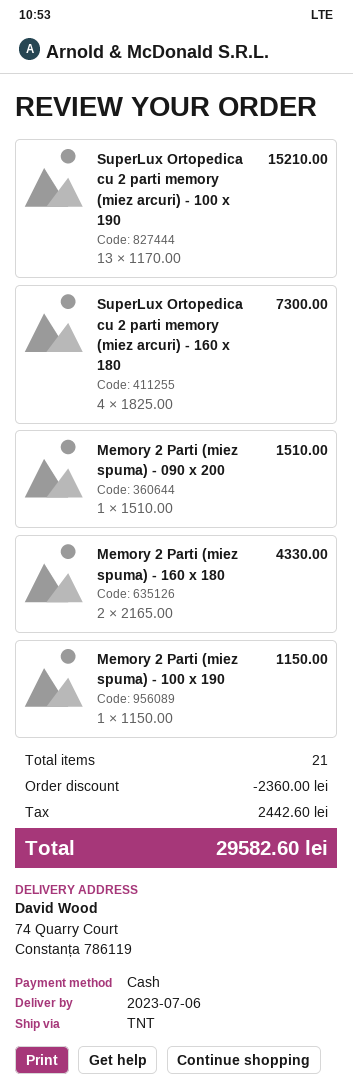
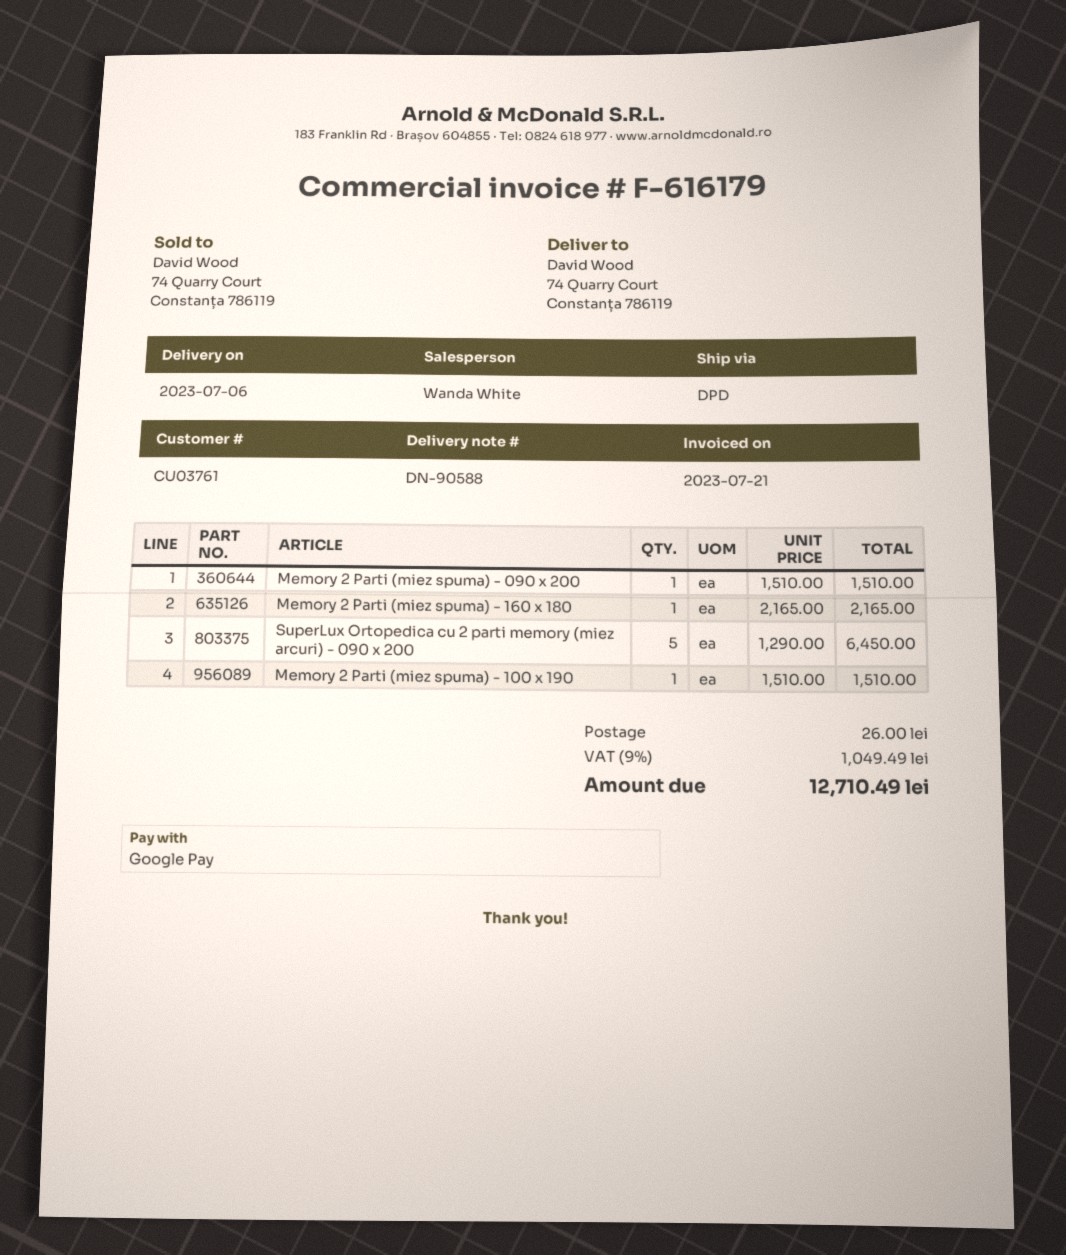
payment method: cash -> Google Pay
shipping method: TNT -> DPD
SuperLux Ortopedica cu 2 parti memory (miez arcuri) - 100 x 190: 13 x 1170.00 = 15210.00 -> none
SuperLux Ortopedica cu 2 parti memory (miez arcuri) - 160 x 180: 4 x 1825.00 = 7300.00 -> none
Memory 2 Parti (miez spuma) - 160 x 180: 2 x 2165.00 = 4330.00 -> 1 x 2165.00 = 2165.00
Memory 2 Parti (miez spuma) - 100 x 190: 1 x 1150.00 = 1150.00 -> 1 x 1510.00 = 1510.00
SuperLux Ortopedica cu 2 parti memory (miez arcuri) - 090 x 200: none -> 5 x 1290.00 = 6450.00
discount: 2360.00 -> none
shipping: none -> 26.00
tax: 2442.60 -> 1049.49
total: 29582.60 -> 12710.49

